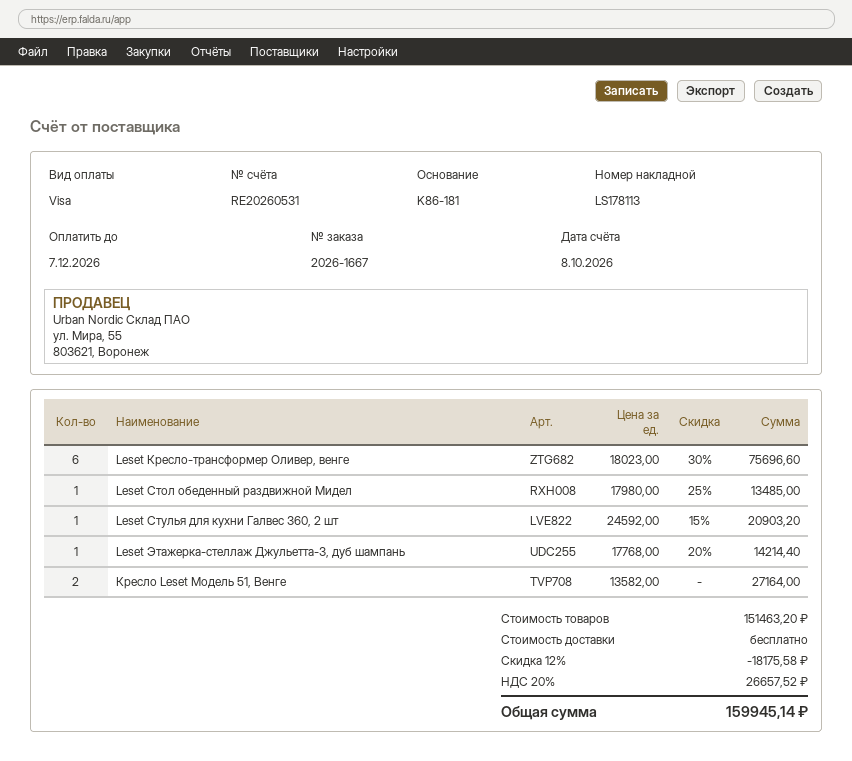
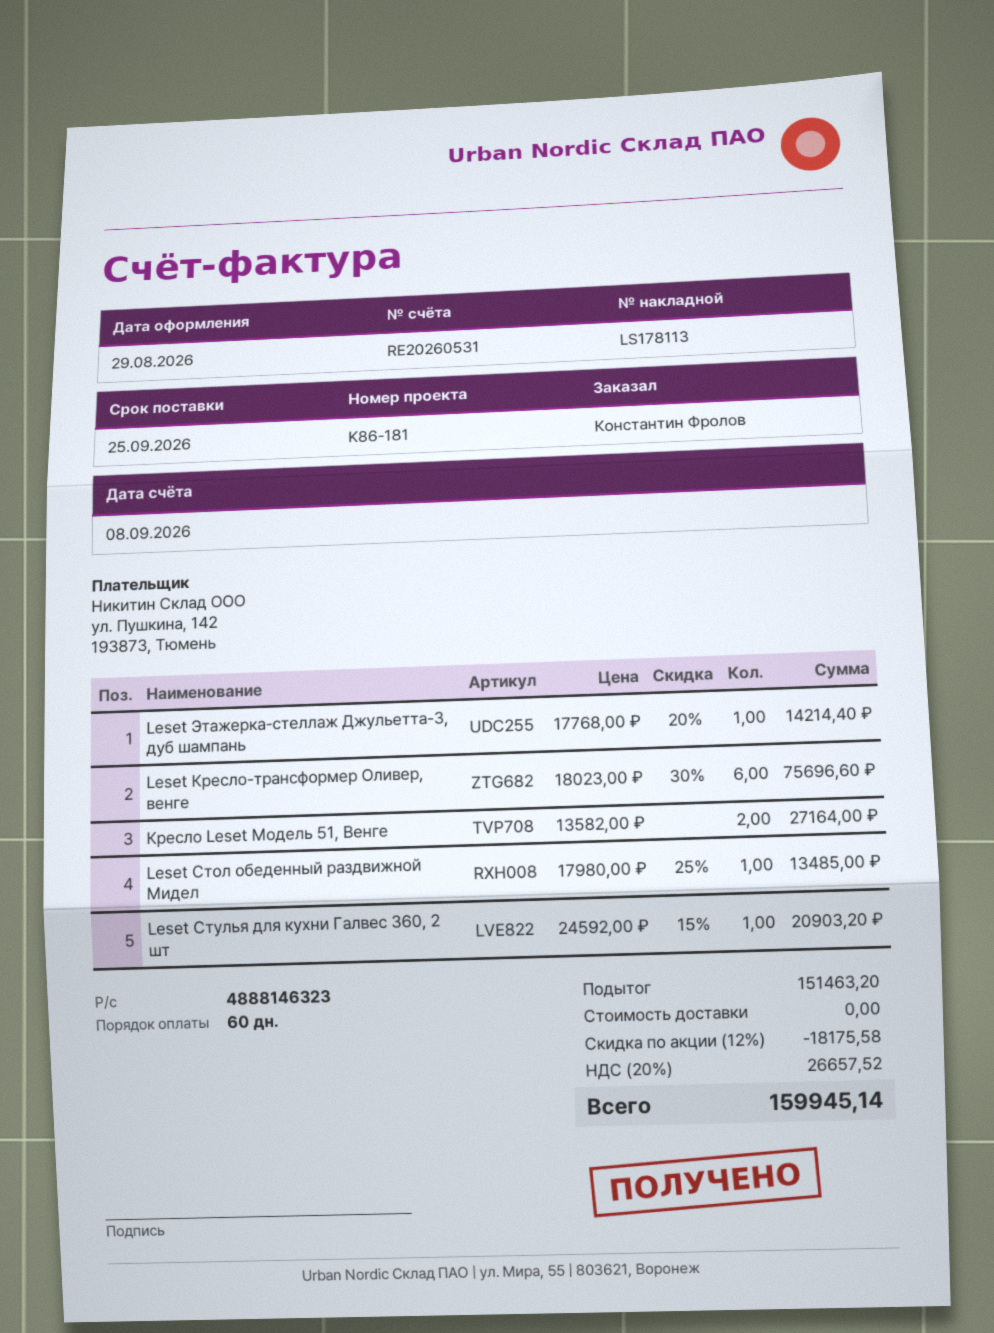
invoice date: 2026-10-08 -> 2026-09-08

